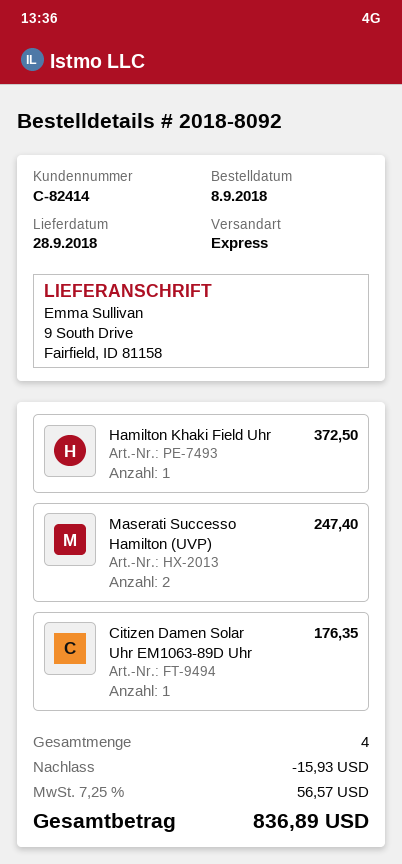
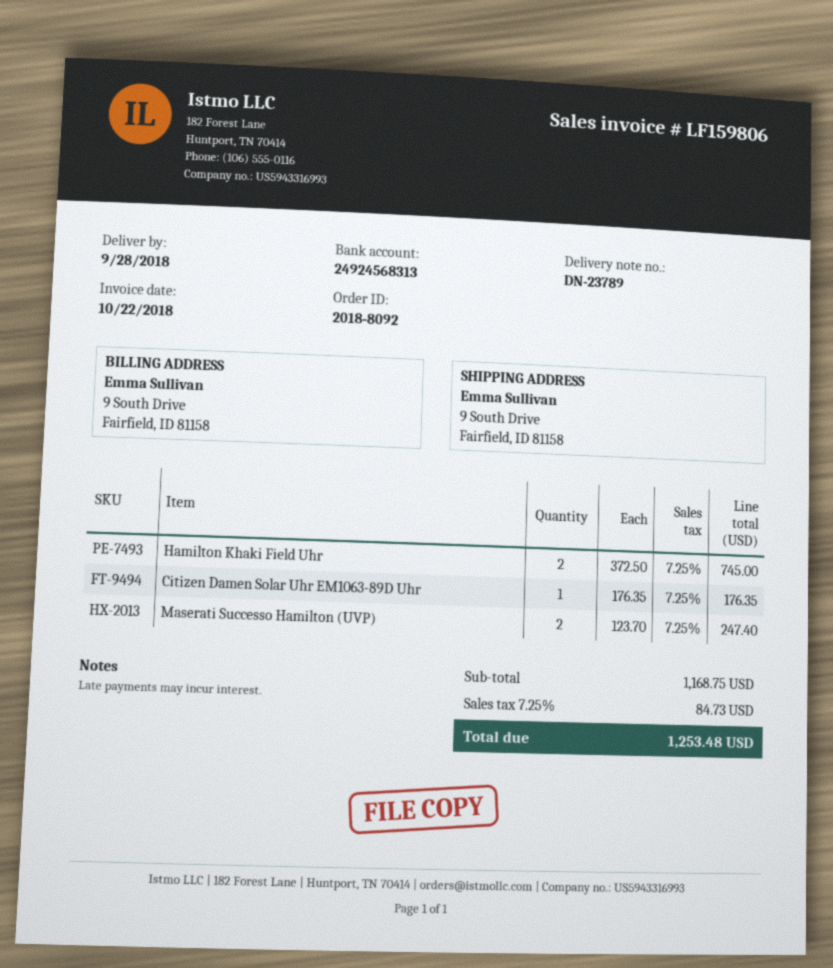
Hamilton Khaki Field Uhr: 1 for 372.50 -> 2 for 745.00
discount: 15.93 -> none
tax: 7.25% = 56.57 -> 7.25% = 84.73
total: 836.89 -> 1253.48

